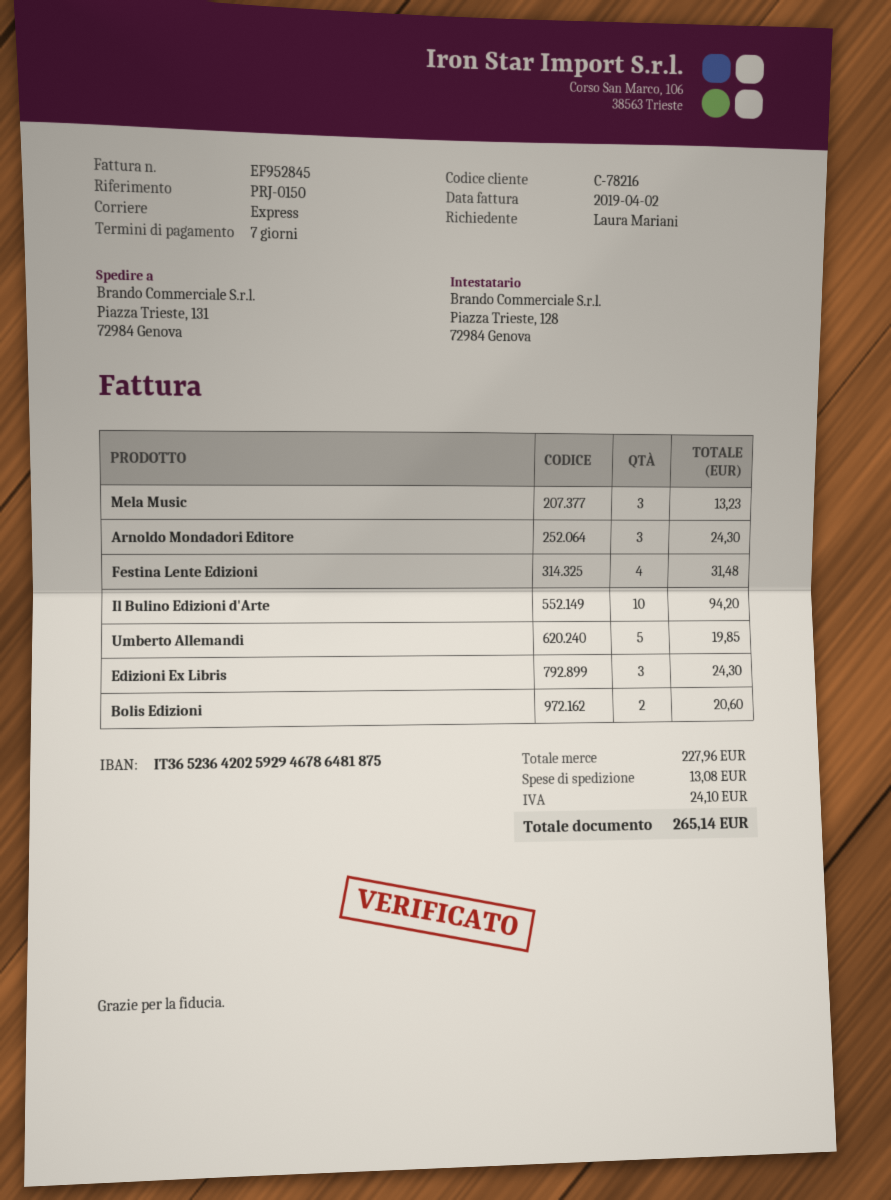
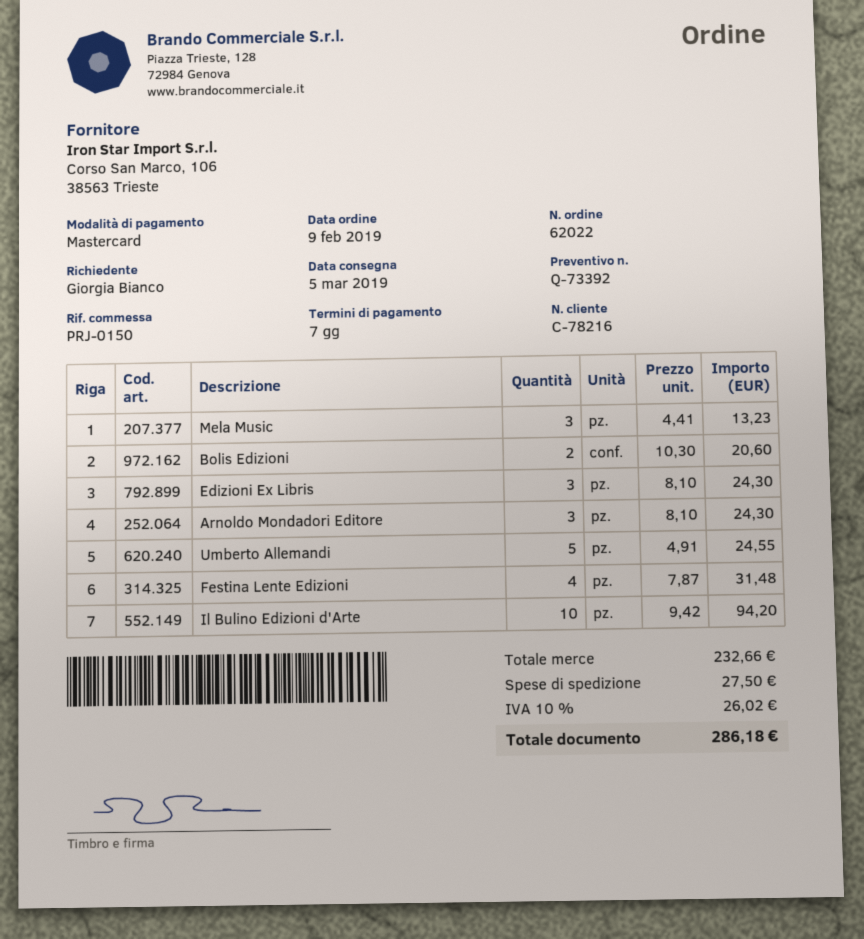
ordered by: Laura Mariani -> Giorgia Bianco
Umberto Allemandi: 5 for 19.85 -> 5 for 24.55
subtotal: 227.96 -> 232.66
shipping: 13.08 -> 27.50
tax: 24.10 -> 26.02
total: 265.14 -> 286.18

